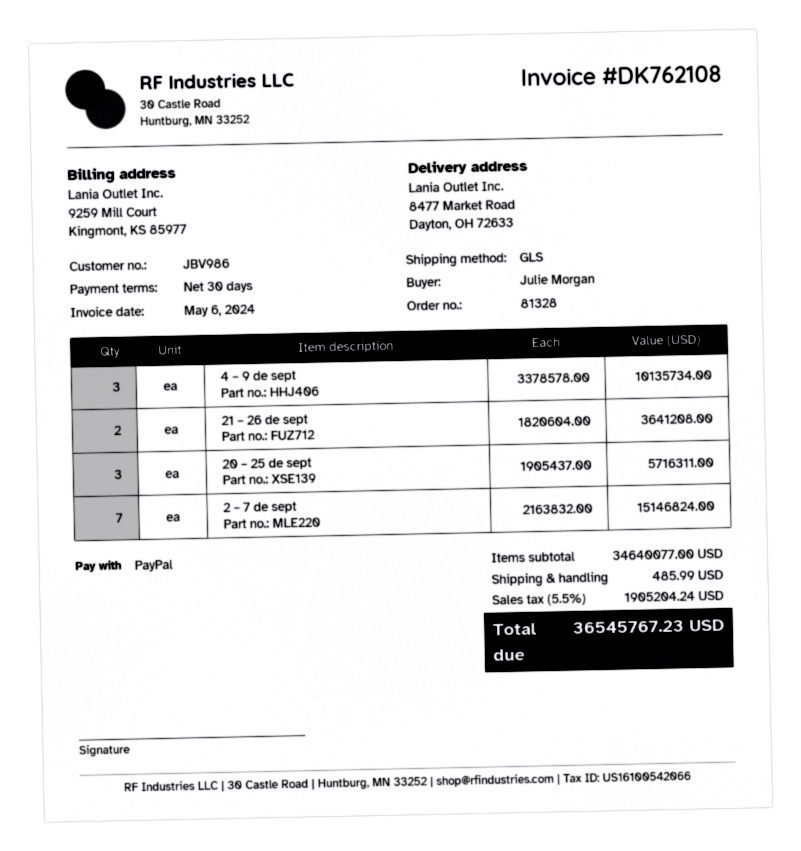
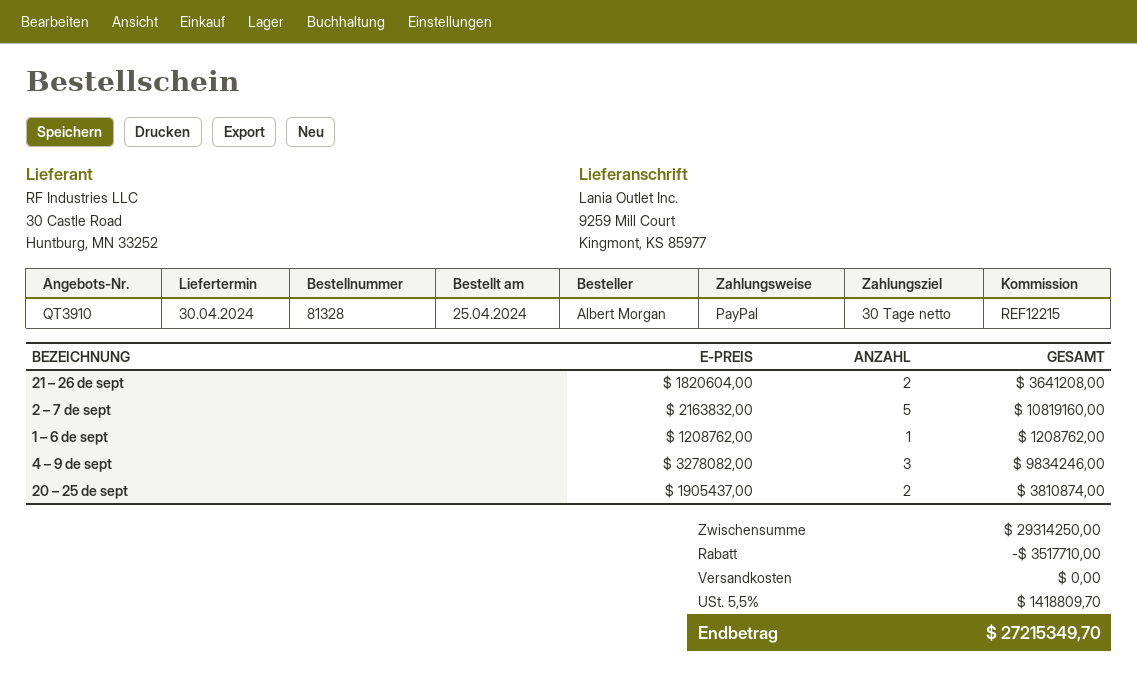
ordered by: Julie Morgan -> Albert Morgan
ship to: 8477 Market Road, Dayton, OH 72633 -> 9259 Mill Court, Kingmont, KS 85977
4 – 9 de sept: 3 x 3378578.00 = 10135734.00 -> 3 x 3278082.00 = 9834246.00
20 – 25 de sept: 3 x 1905437.00 = 5716311.00 -> 2 x 1905437.00 = 3810874.00
2 – 7 de sept: 7 x 2163832.00 = 15146824.00 -> 5 x 2163832.00 = 10819160.00
1 – 6 de sept: none -> 1 x 1208762.00 = 1208762.00
subtotal: 34640077.00 -> 29314250.00
discount: none -> 3517710.00
shipping: 485.99 -> 0.00
tax: 5.5% = 1905204.24 -> 5.5% = 1418809.70
total: 36545767.23 -> 27215349.70

